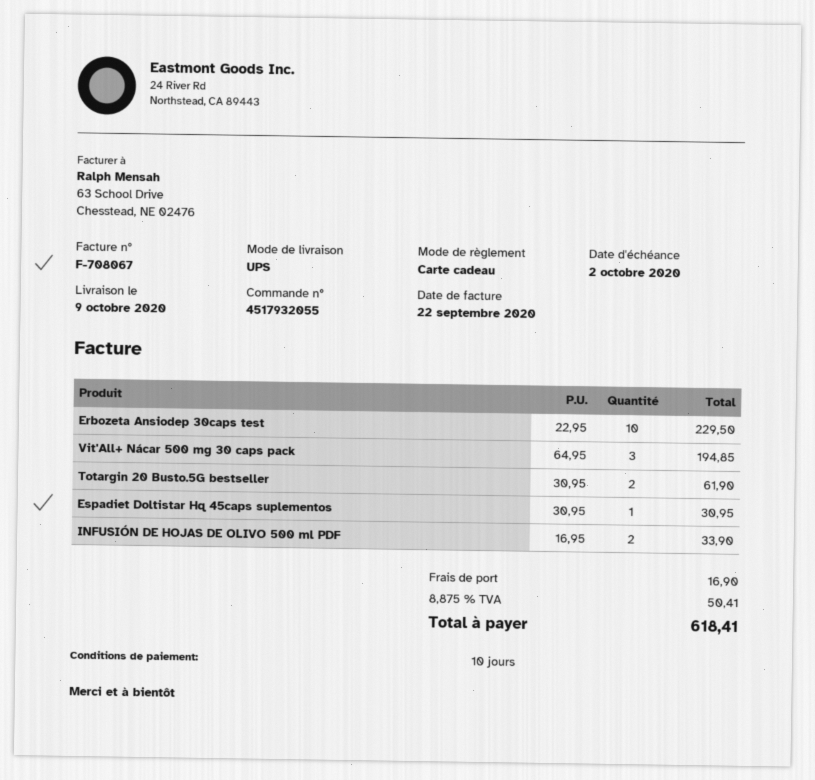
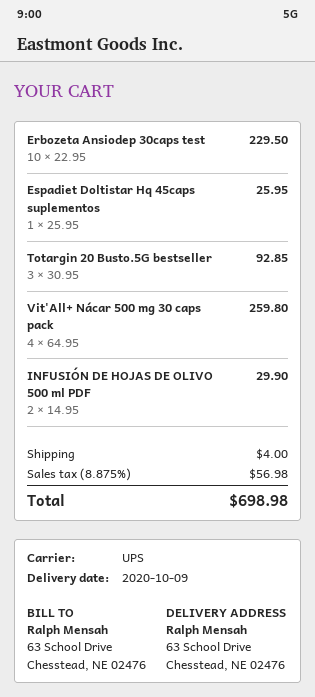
Vit'All+ Nácar 500 mg 30 caps pack: 3 x 64.95 = 194.85 -> 4 x 64.95 = 259.80
Totargin 20 Busto.5G bestseller: 2 x 30.95 = 61.90 -> 3 x 30.95 = 92.85
Espadiet Doltistar Hq 45caps suplementos: 1 x 30.95 = 30.95 -> 1 x 25.95 = 25.95
INFUSIÓN DE HOJAS DE OLIVO 500 ml PDF: 2 x 16.95 = 33.90 -> 2 x 14.95 = 29.90
shipping: 16.90 -> 4.00
tax: 8.875% = 50.41 -> 8.875% = 56.98
total: 618.41 -> 698.98

